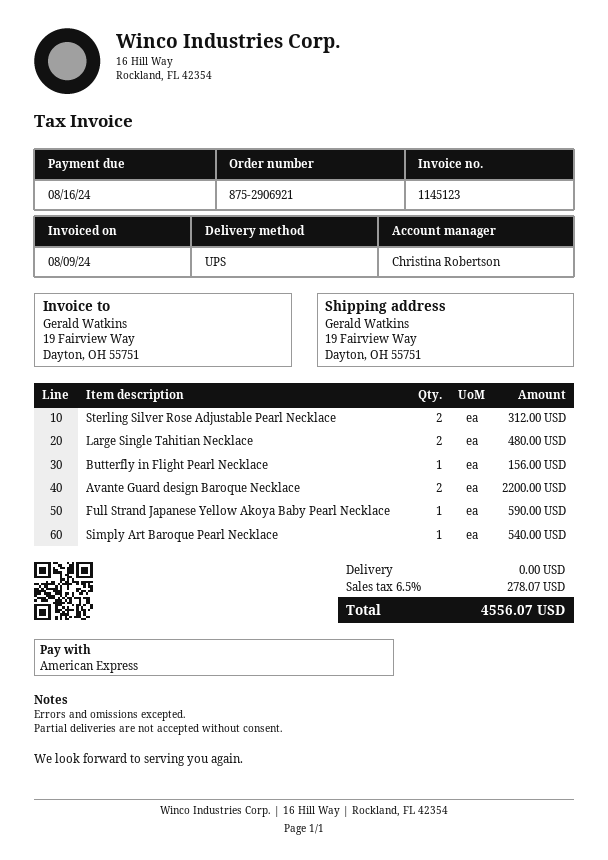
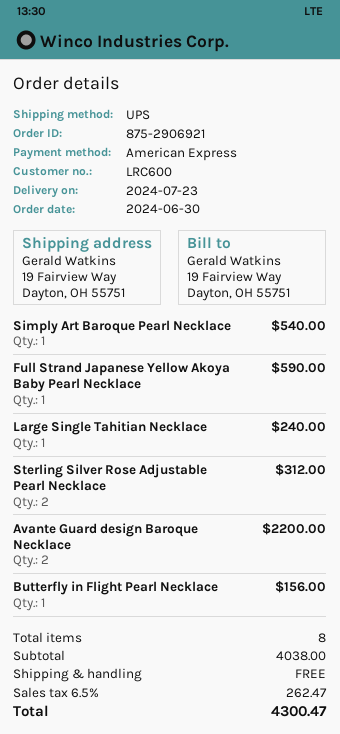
Large Single Tahitian Necklace: 2 for 480.00 -> 1 for 240.00
tax: 6.5% = 278.07 -> 6.5% = 262.47
total: 4556.07 -> 4300.47

